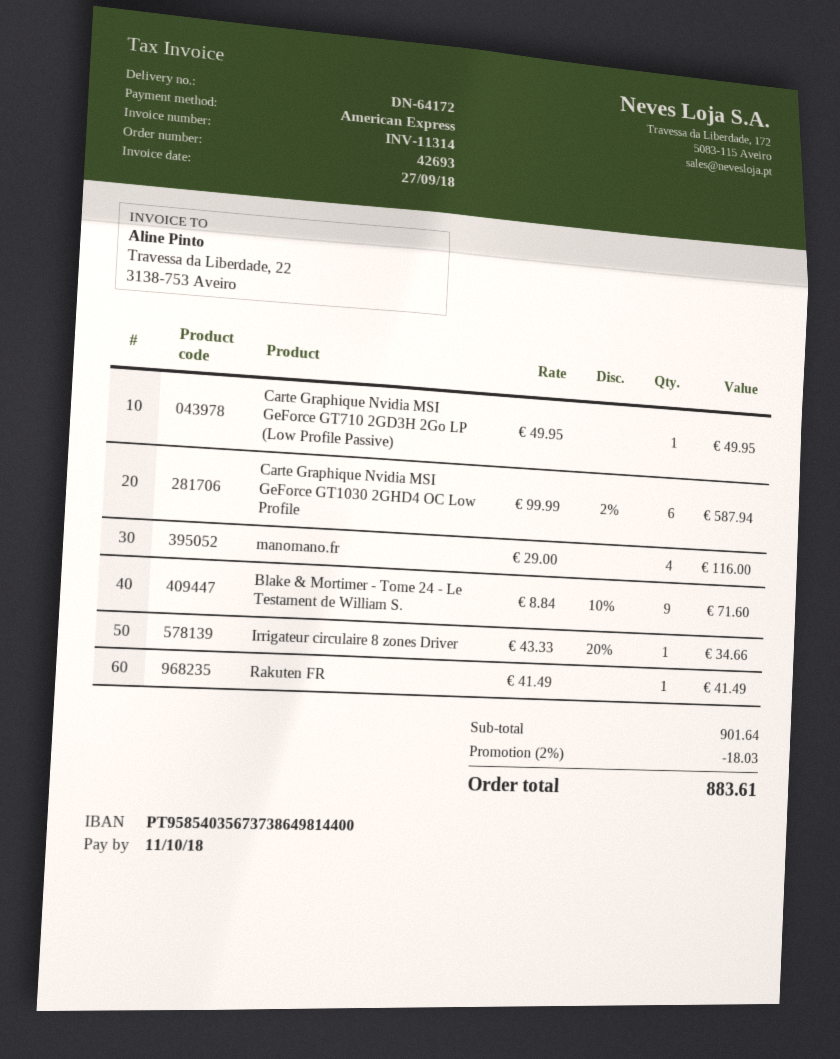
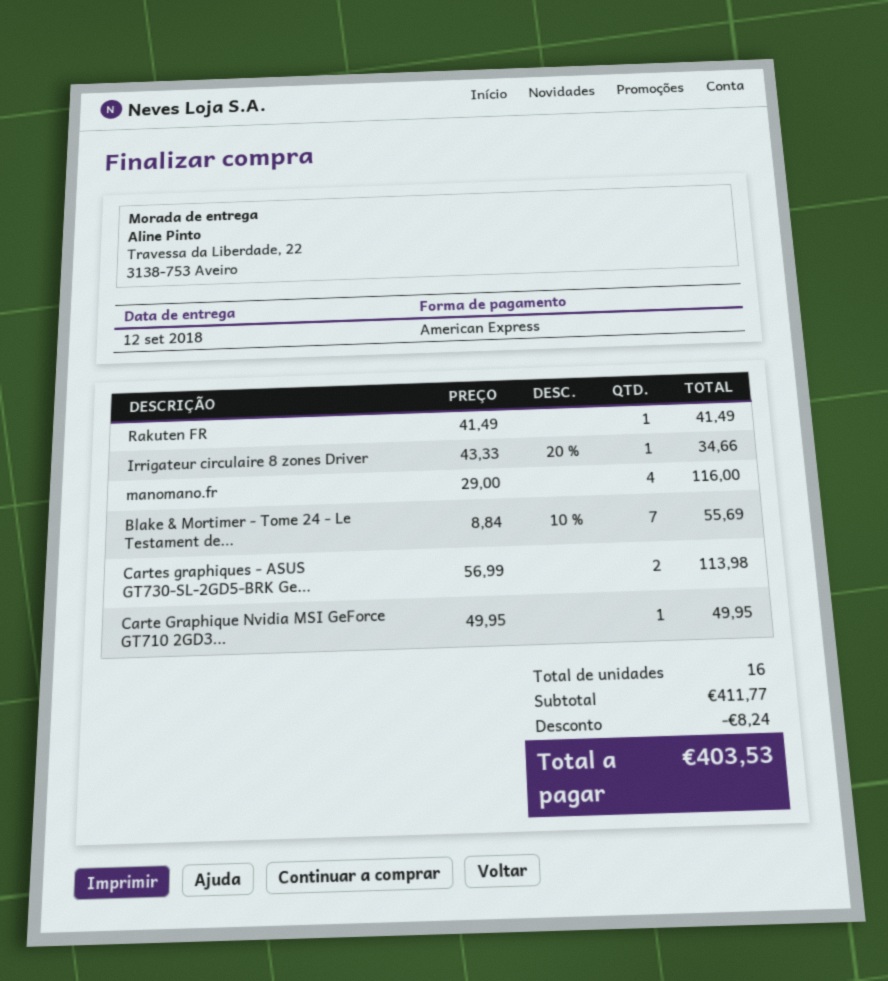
Carte Graphique Nvidia MSI GeForce GT1030 2GHD4 OC Low Profile: 6 x 99.99 - 2% = 587.94 -> none
Blake & Mortimer - Tome 24 - Le Testament de William S.: 9 x 8.84 - 10% = 71.60 -> 7 x 8.84 - 10% = 55.69
Cartes graphiques - ASUS GT730-SL-2GD5-BRK Ge...: none -> 2 x 56.99 = 113.98
subtotal: 901.64 -> 411.77
discount: 18.03 -> 8.24
total: 883.61 -> 403.53

